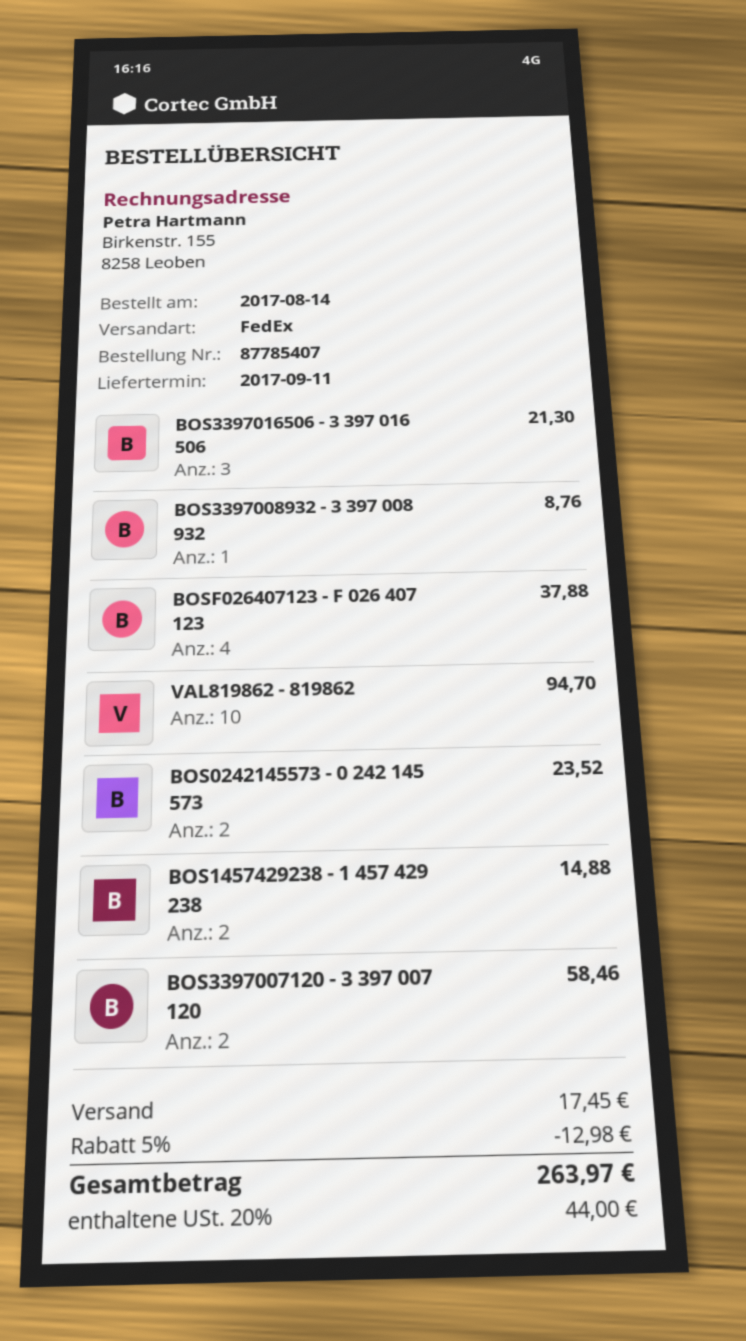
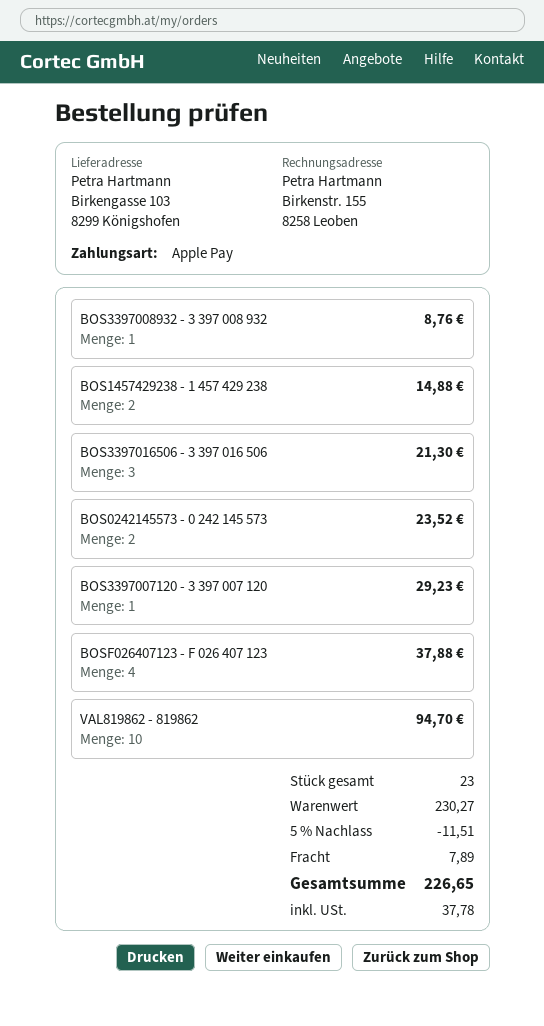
BOS3397007120 - 3 397 007 120: 2 for 58.46 -> 1 for 29.23
discount: 5% = 12.98 -> 5% = 11.51
shipping: 17.45 -> 7.89
tax: 44.00 -> 37.78
total: 263.97 -> 226.65

